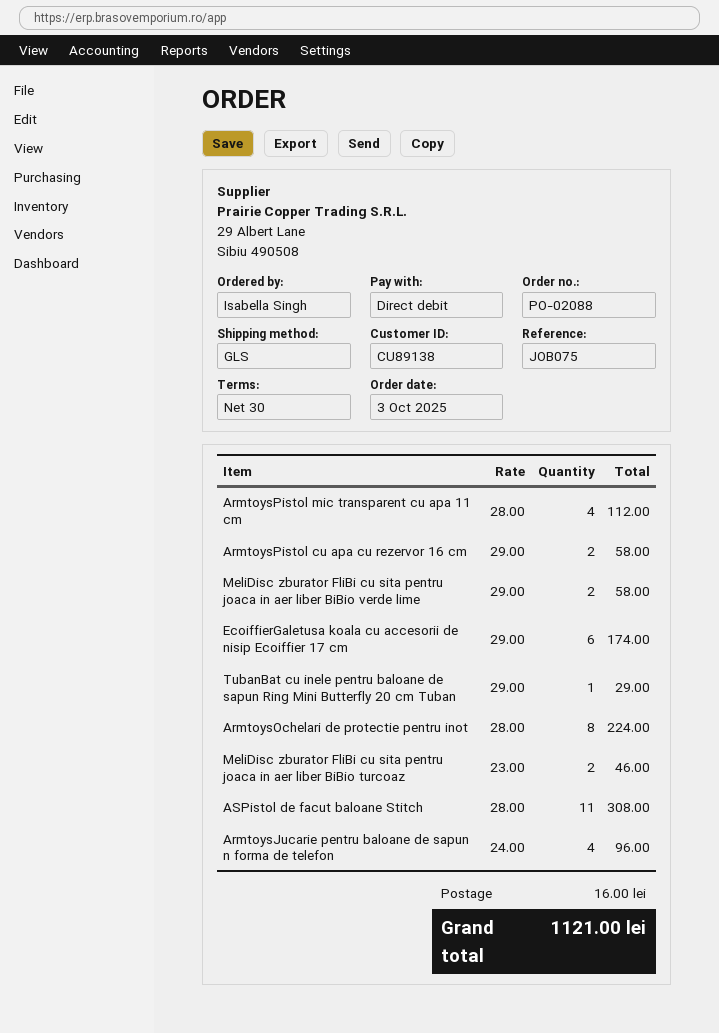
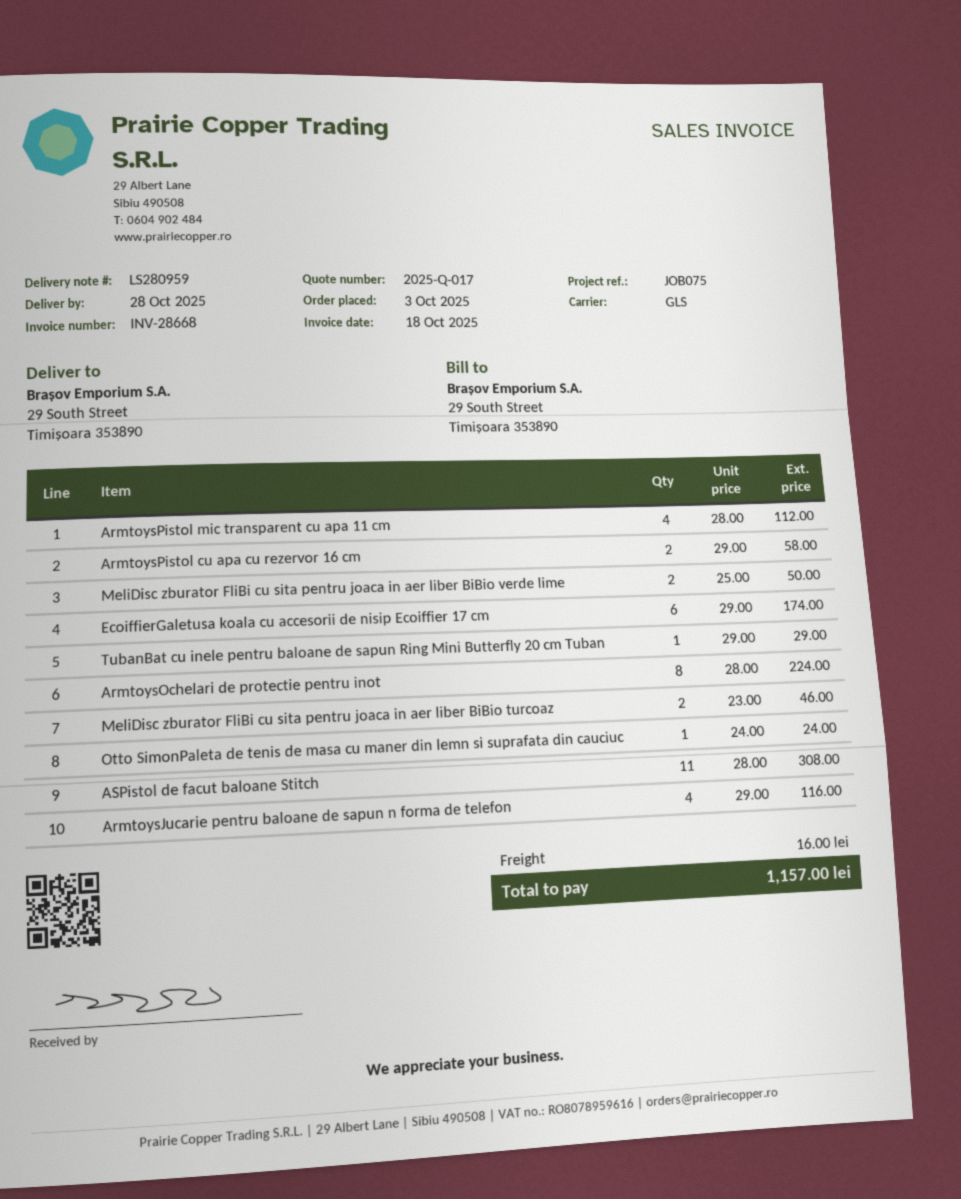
MeliDisc zburator FliBi cu sita pentru joaca in aer liber BiBio verde lime: 2 x 29.00 = 58.00 -> 2 x 25.00 = 50.00
ArmtoysJucarie pentru baloane de sapun n forma de telefon: 4 x 24.00 = 96.00 -> 4 x 29.00 = 116.00
Otto SimonPaleta de tenis de masa cu maner din lemn si suprafata din cauciuc: none -> 1 x 24.00 = 24.00
total: 1121.00 -> 1157.00

